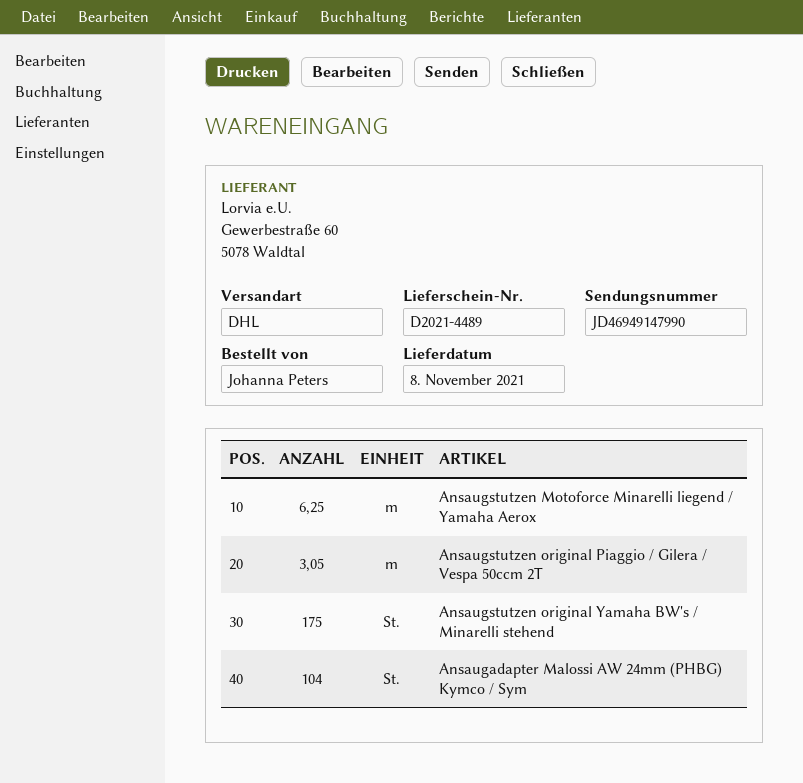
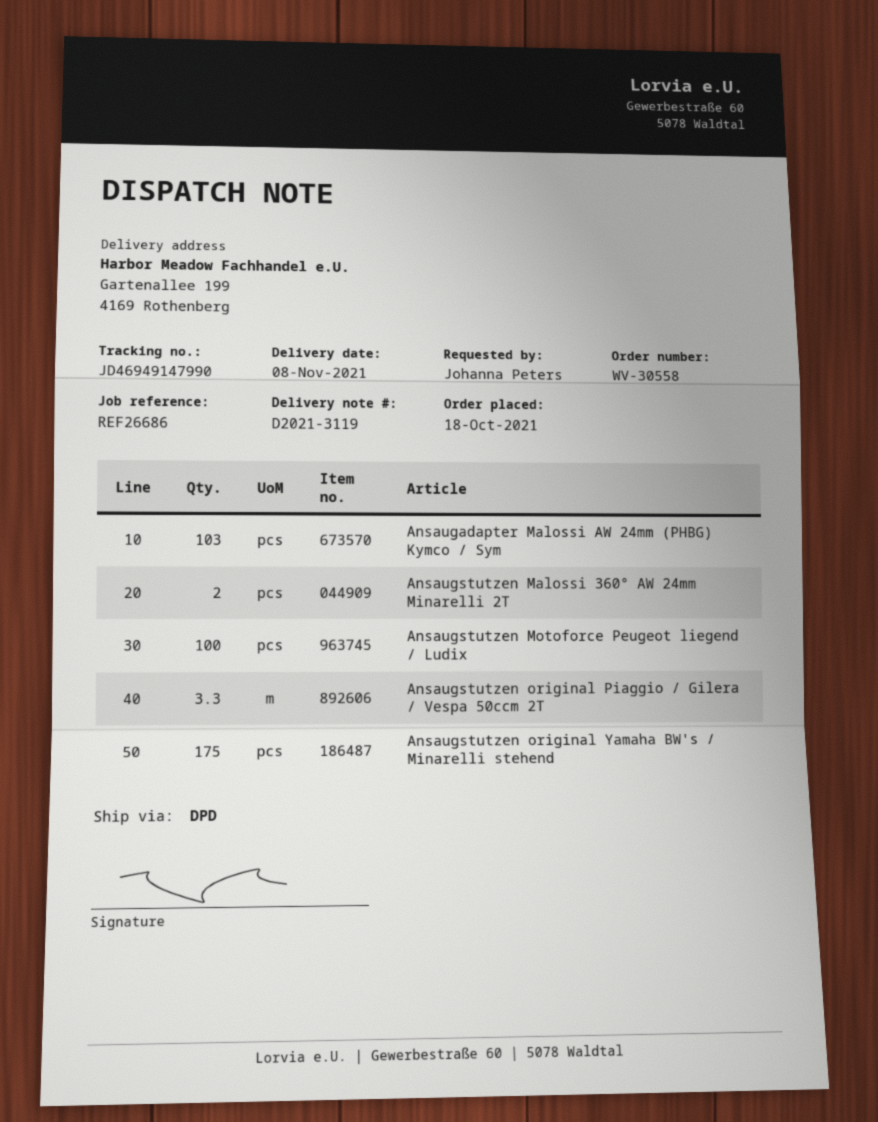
delivery note number: D2021-4489 -> D2021-3119
shipping method: DHL -> DPD
Ansaugstutzen Motoforce Minarelli liegend / Yamaha Aerox: 6.25 -> none
Ansaugstutzen original Piaggio / Gilera / Vespa 50ccm 2T: 3.05 -> 3.3
Ansaugadapter Malossi AW 24mm (PHBG) Kymco / Sym: 104 -> 103
Ansaugstutzen Malossi 360° AW 24mm Minarelli 2T: none -> 2
Ansaugstutzen Motoforce Peugeot liegend / Ludix: none -> 100

